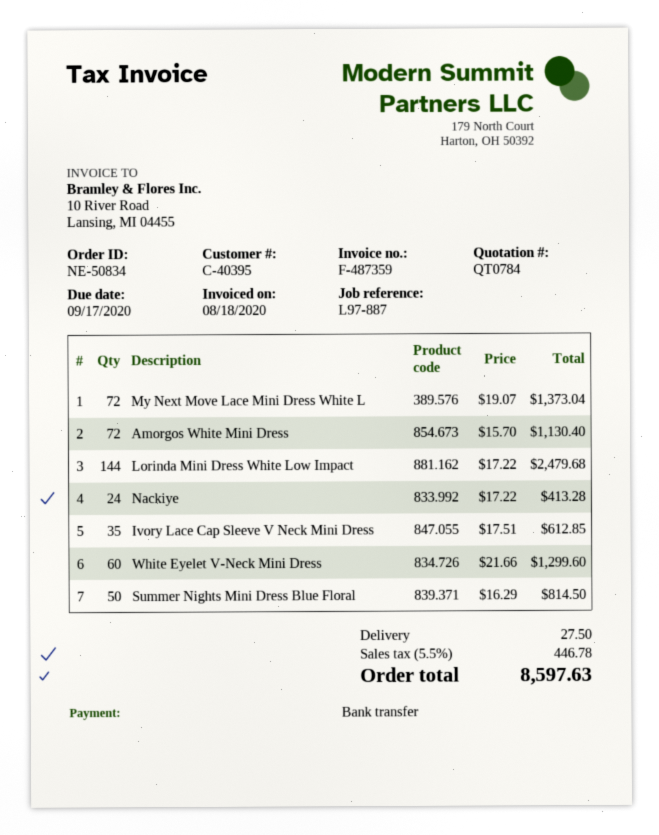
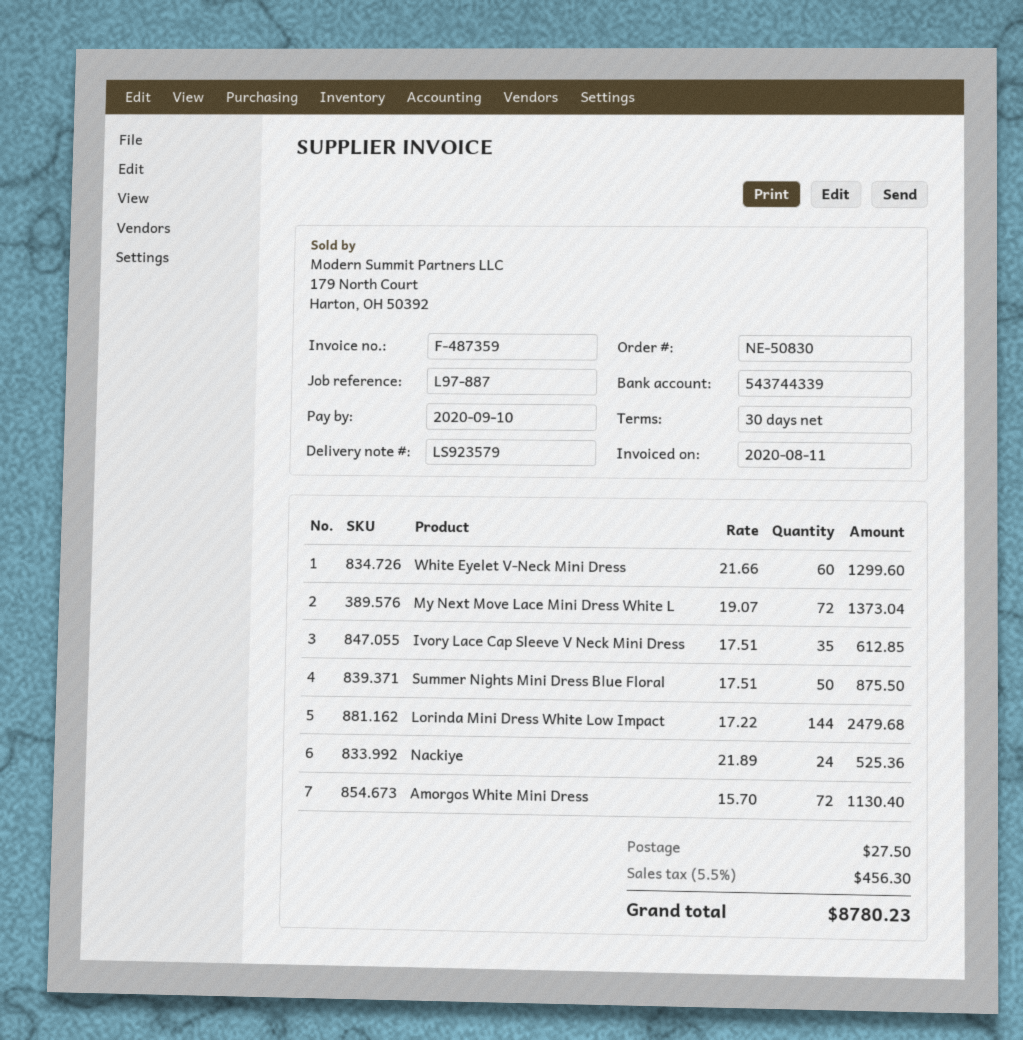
order number: NE-50834 -> NE-50830
invoice date: 2020-08-18 -> 2020-08-11
due date: 2020-09-17 -> 2020-09-10
Nackiye: 24 x 17.22 = 413.28 -> 24 x 21.89 = 525.36
Summer Nights Mini Dress Blue Floral: 50 x 16.29 = 814.50 -> 50 x 17.51 = 875.50
tax: 5.5% = 446.78 -> 5.5% = 456.30
total: 8597.63 -> 8780.23

